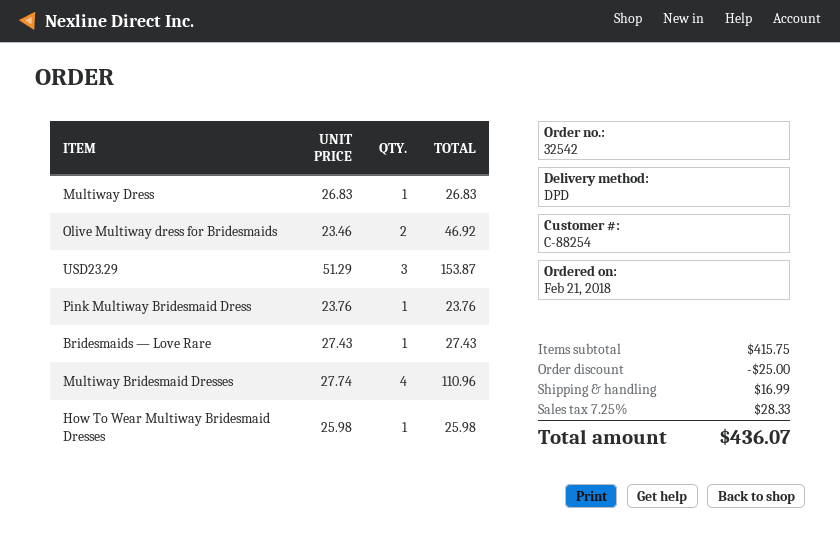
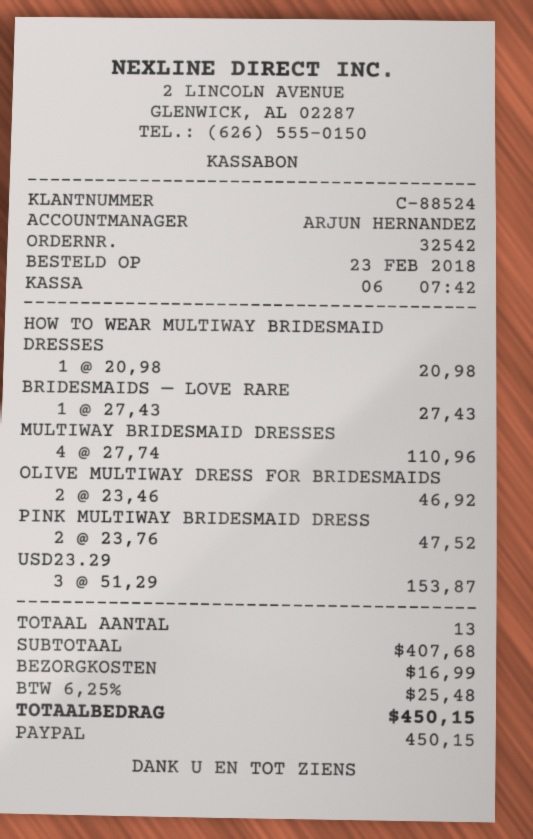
order date: 2018-02-21 -> 2018-02-23
customer number: C-88254 -> C-88524
Multiway Dress: 1 x 26.83 = 26.83 -> none
Pink Multiway Bridesmaid Dress: 1 x 23.76 = 23.76 -> 2 x 23.76 = 47.52
How To Wear Multiway Bridesmaid Dresses: 1 x 25.98 = 25.98 -> 1 x 20.98 = 20.98
subtotal: 415.75 -> 407.68
discount: 25.00 -> none
tax: 7.25% = 28.33 -> 6.25% = 25.48
total: 436.07 -> 450.15

